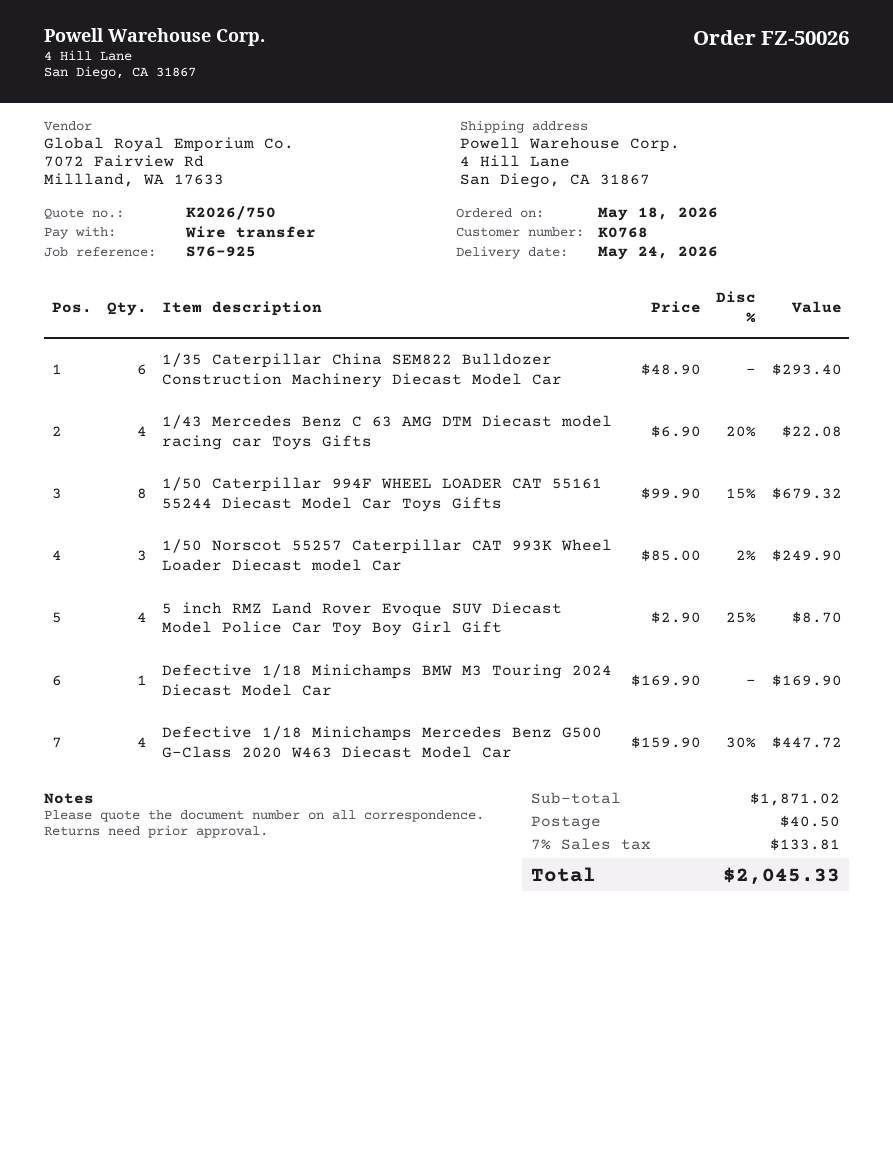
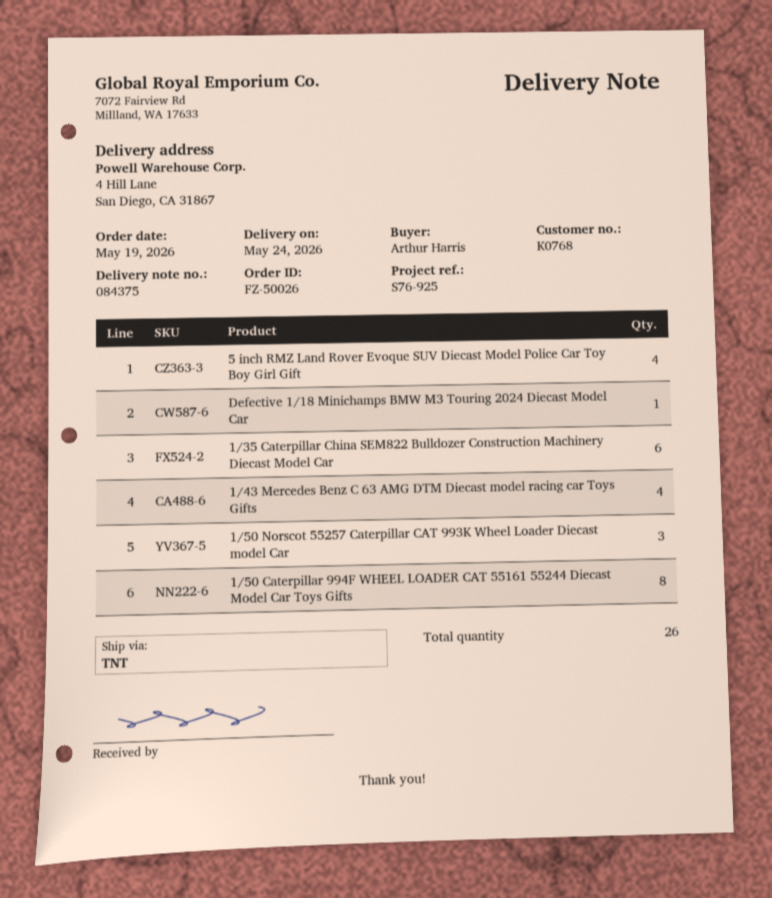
order date: 2026-05-18 -> 2026-05-19
Defective 1/18 Minichamps Mercedes Benz G500 G-Class 2020 W463 Diecast Model Car: 4 -> none

